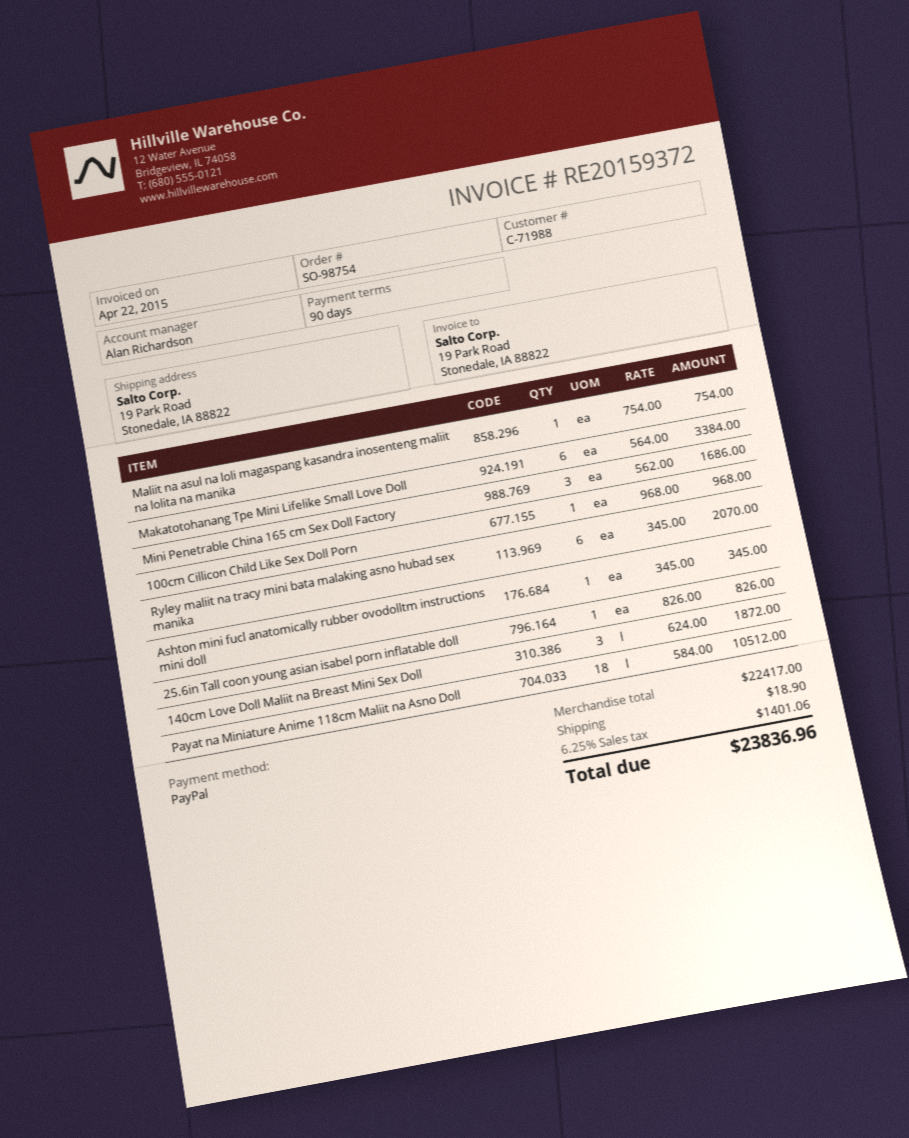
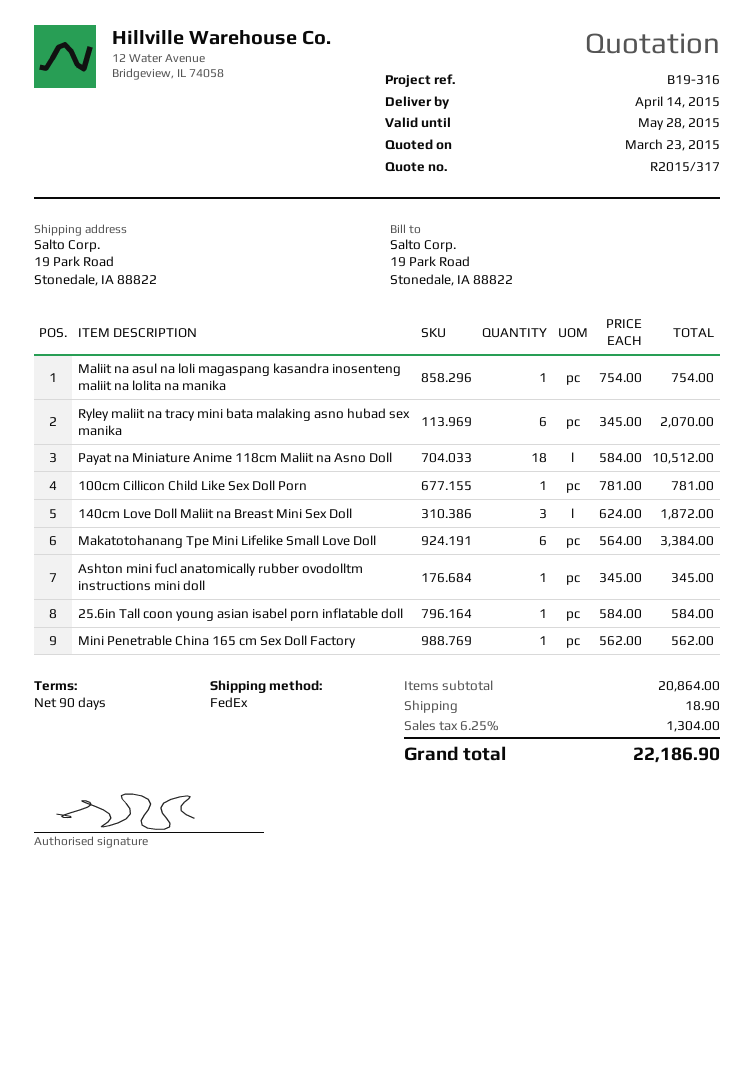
Mini Penetrable China 165 cm Sex Doll Factory: 3 x 562.00 = 1686.00 -> 1 x 562.00 = 562.00
100cm Cillicon Child Like Sex Doll Porn: 1 x 968.00 = 968.00 -> 1 x 781.00 = 781.00
25.6in Tall coon young asian isabel porn inflatable doll: 1 x 826.00 = 826.00 -> 1 x 584.00 = 584.00
subtotal: 22417.00 -> 20864.00
tax: 6.25% = 1401.06 -> 6.25% = 1304.00
total: 23836.96 -> 22186.90

